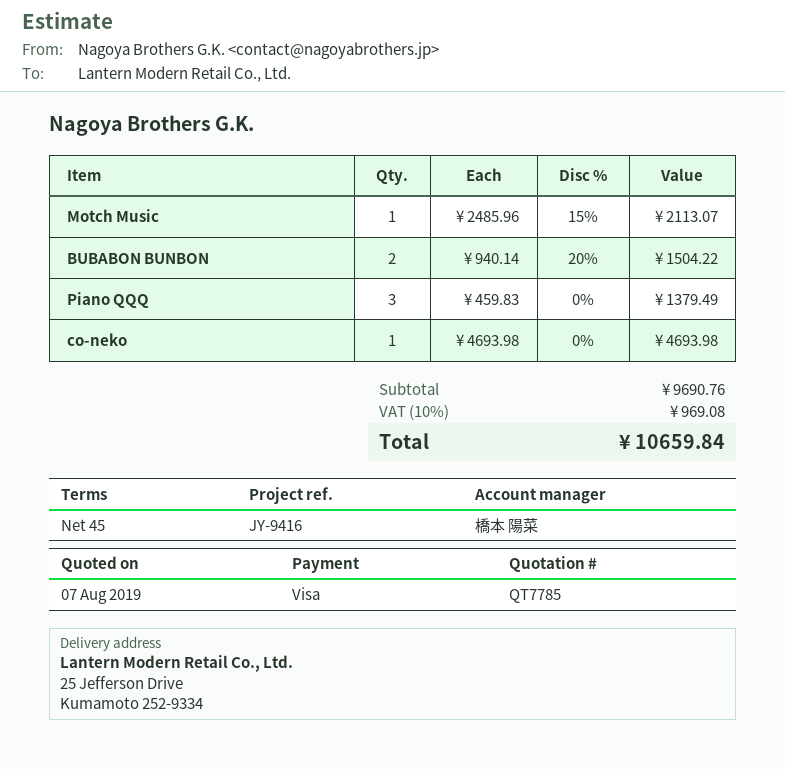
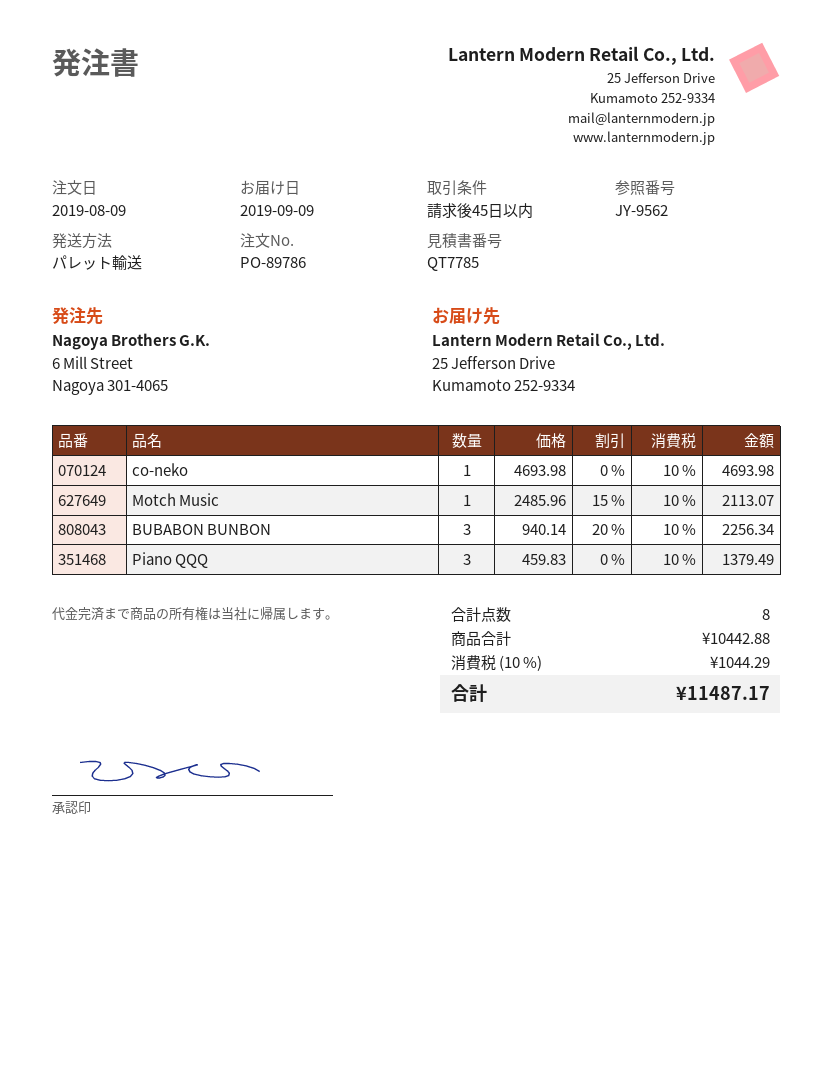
reference: JY-9416 -> JY-9562
BUBABON BUNBON: 2 x 940.14 - 20% = 1504.22 -> 3 x 940.14 - 20% = 2256.34
subtotal: 9690.76 -> 10442.88
tax: 10% = 969.08 -> 10% = 1044.29
total: 10659.84 -> 11487.17

